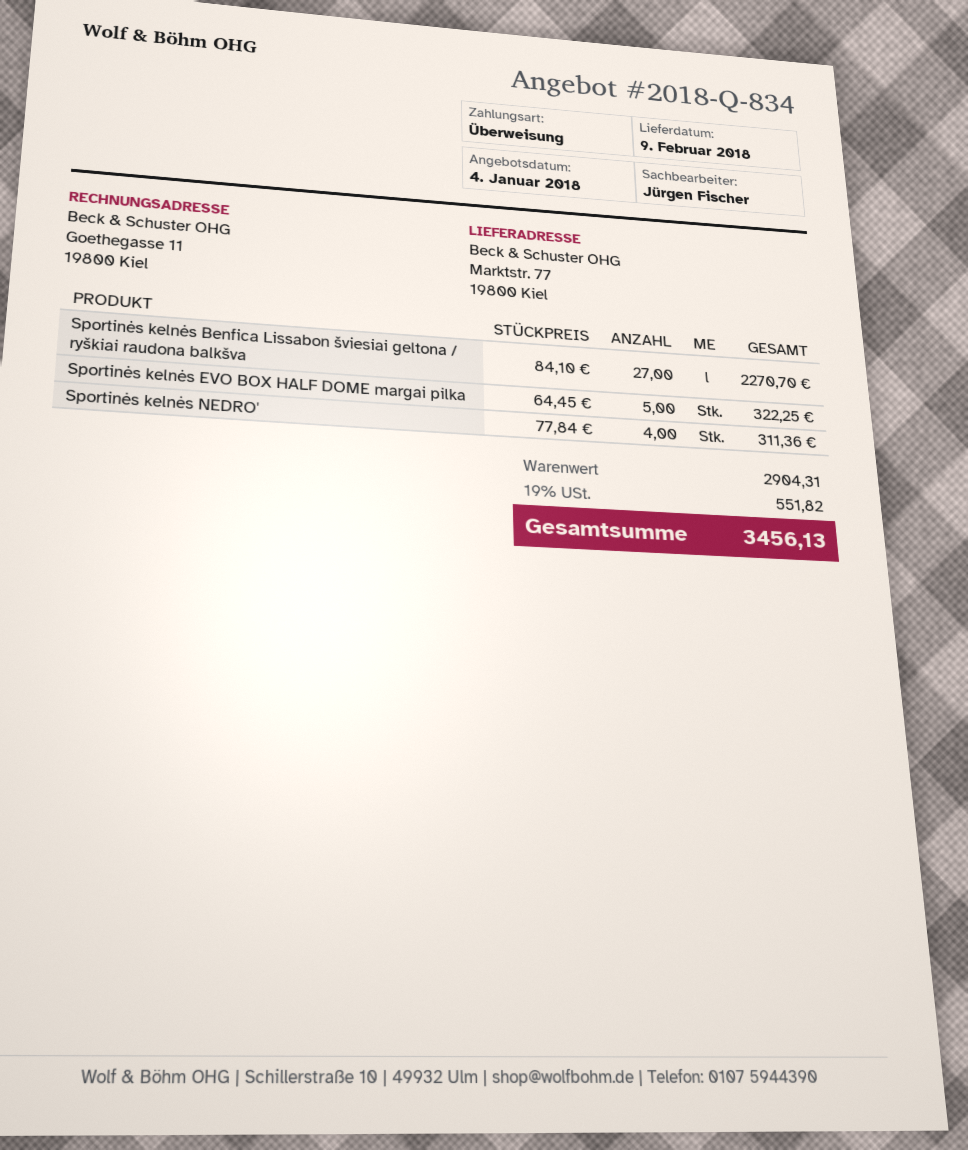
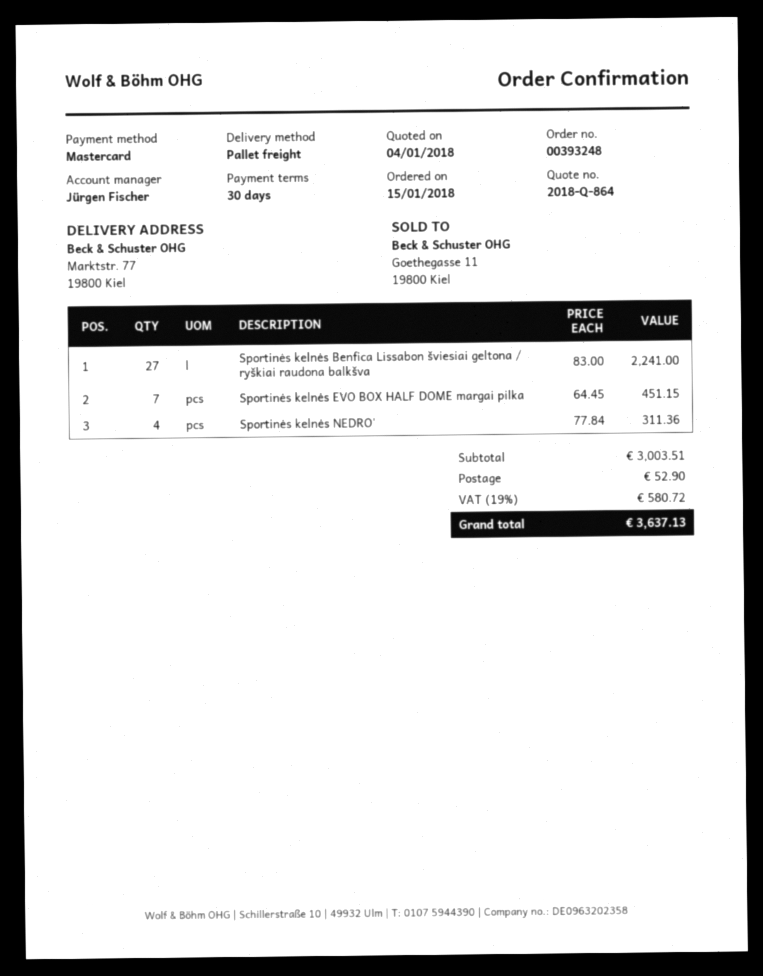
quote number: 2018-Q-834 -> 2018-Q-864
payment method: bank transfer -> Mastercard
Sportinės kelnės Benfica Lissabon šviesiai geltona / ryškiai raudona balkšva: 27 x 84.10 = 2270.70 -> 27 x 83.00 = 2241.00
Sportinės kelnės EVO BOX HALF DOME margai pilka: 5 x 64.45 = 322.25 -> 7 x 64.45 = 451.15
subtotal: 2904.31 -> 3003.51
shipping: none -> 52.90
tax: 19% = 551.82 -> 19% = 580.72
total: 3456.13 -> 3637.13

